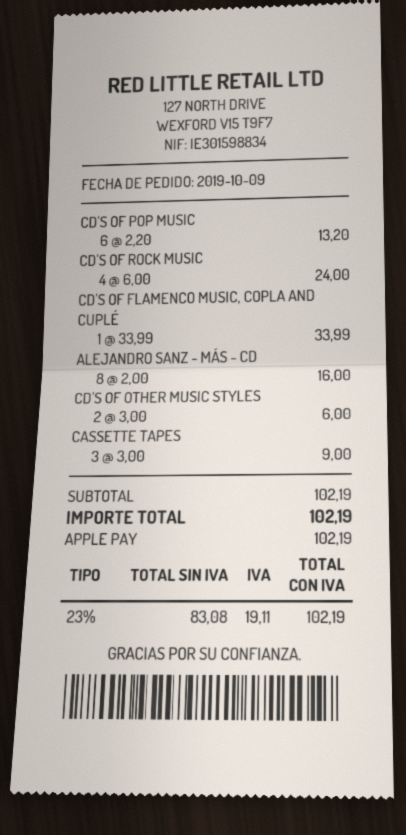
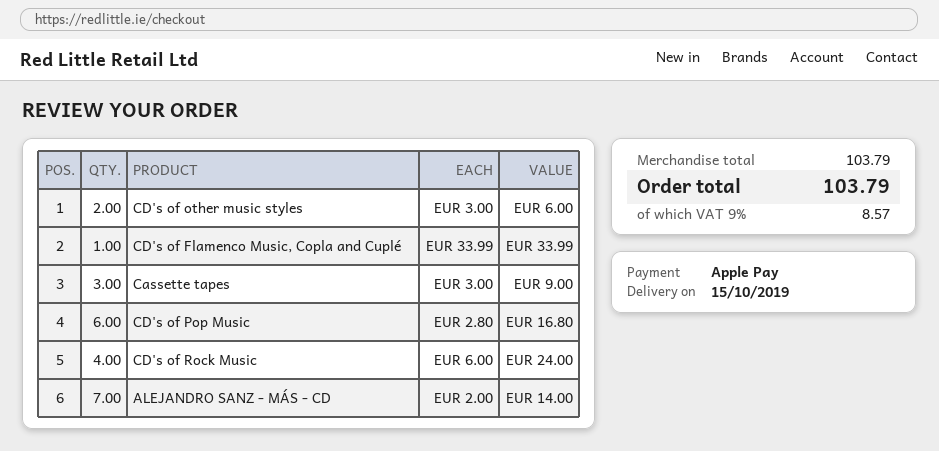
CD'S OF POP MUSIC: 6 x 2.20 = 13.20 -> 6 x 2.80 = 16.80
ALEJANDRO SANZ - MÁS - CD: 8 x 2.00 = 16.00 -> 7 x 2.00 = 14.00
subtotal: 102.19 -> 103.79
tax: 23% = 19.11 -> 9% = 8.57
total: 102.19 -> 103.79

